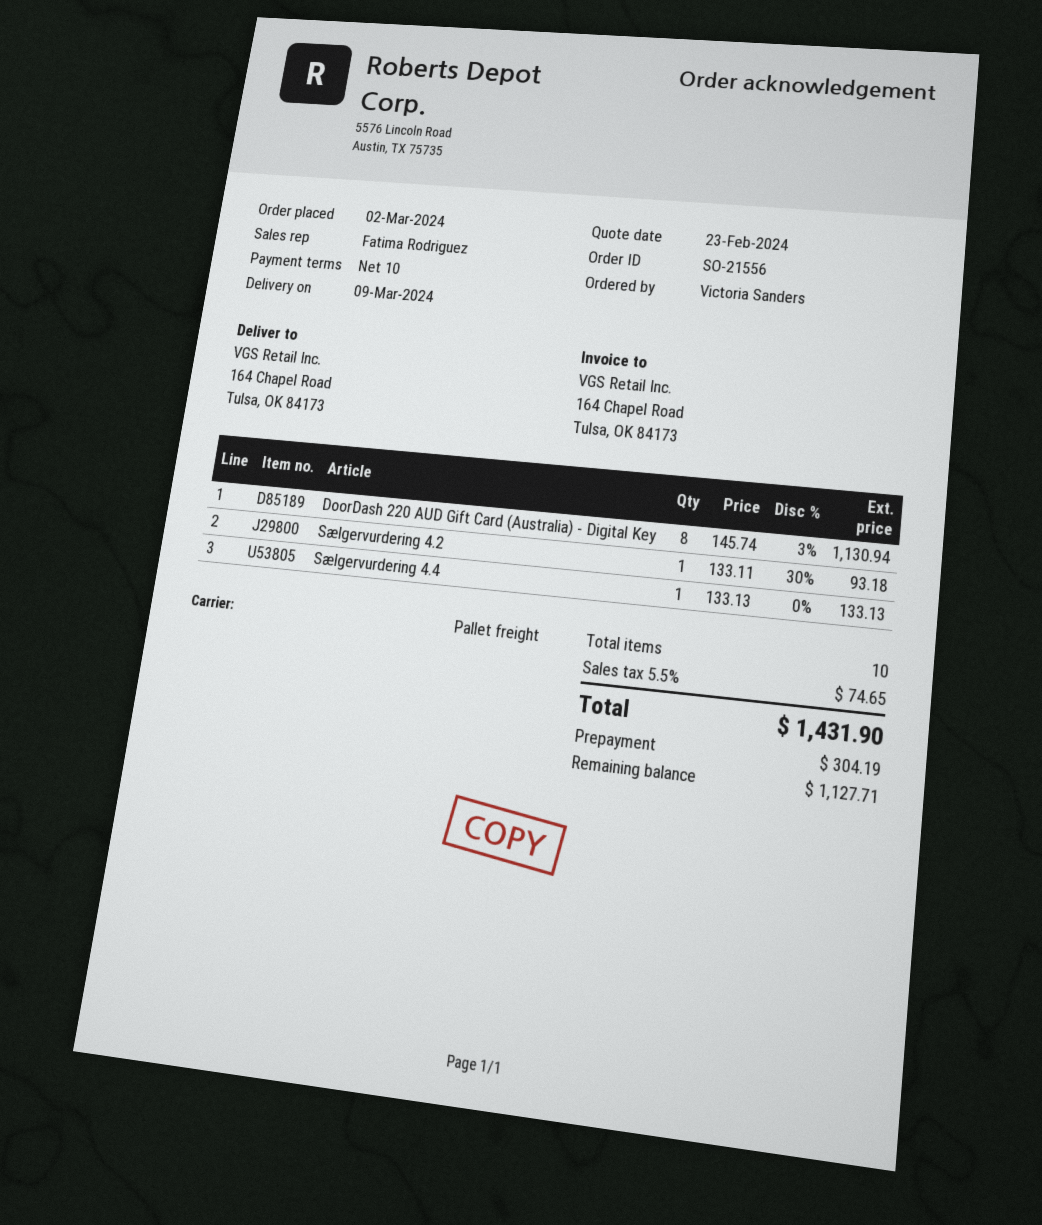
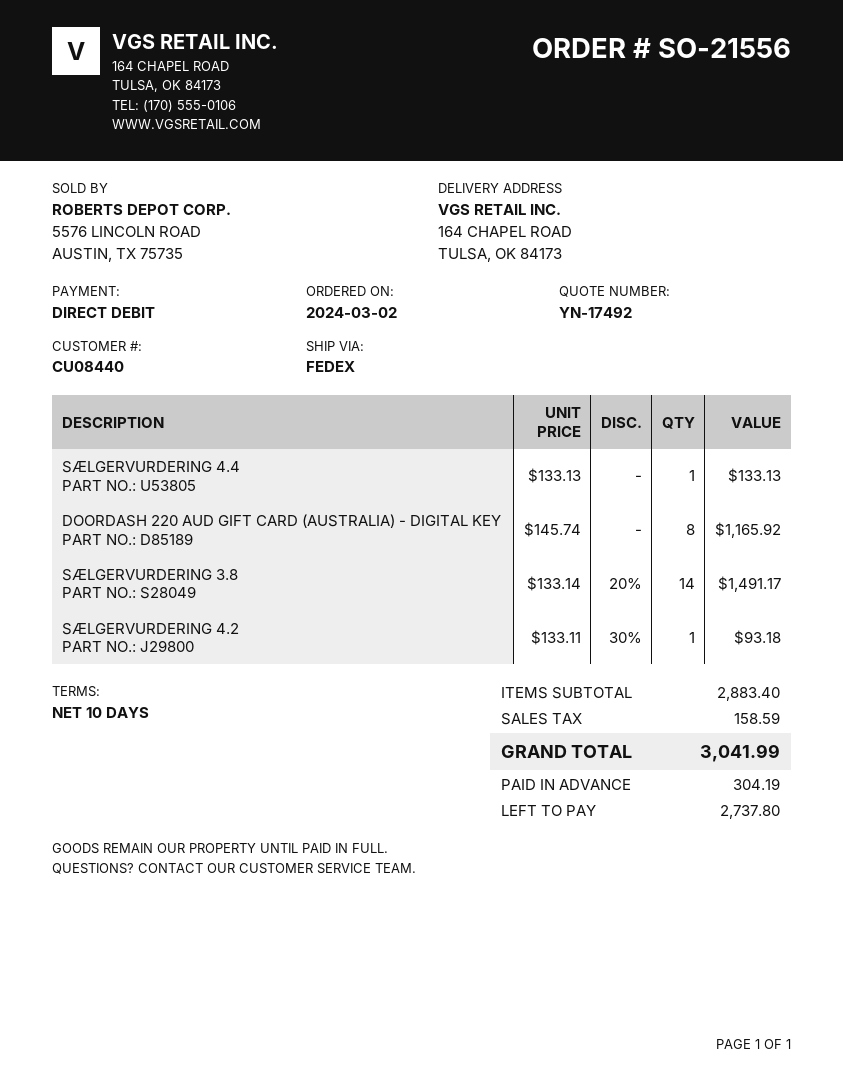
shipping method: pallet freight -> FedEx
DoorDash 220 AUD Gift Card (Australia) - Digital Key: 8 x 145.74 - 3% = 1130.94 -> 8 x 145.74 = 1165.92
SÆLGERVURDERING 3.8: none -> 14 x 133.14 - 20% = 1491.17
tax: 74.65 -> 158.59
total: 1431.90 -> 3041.99
balance: 1127.71 -> 2737.80

